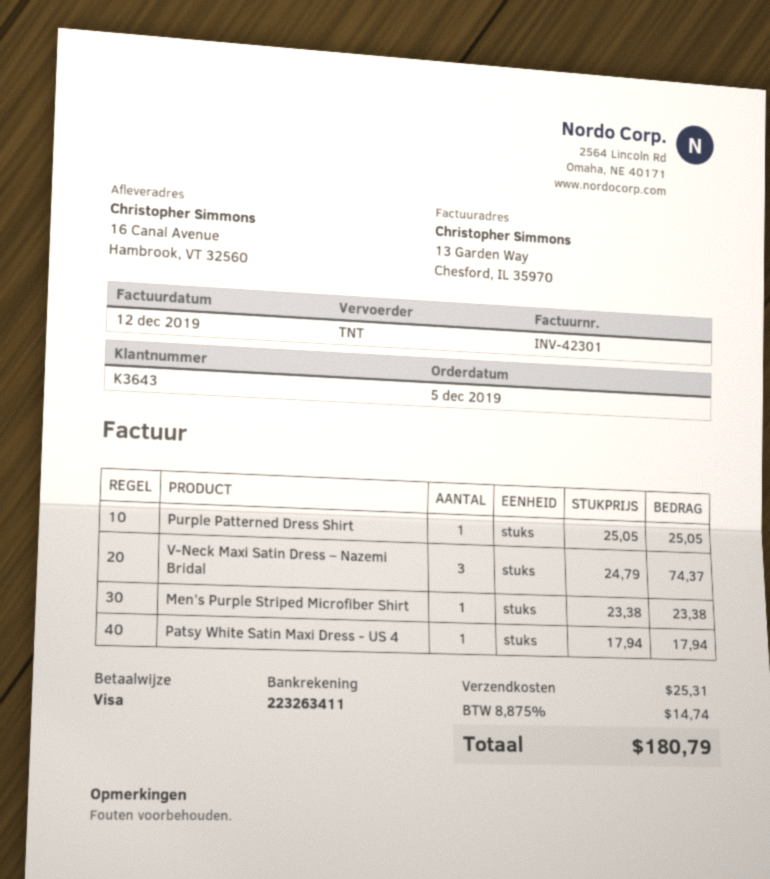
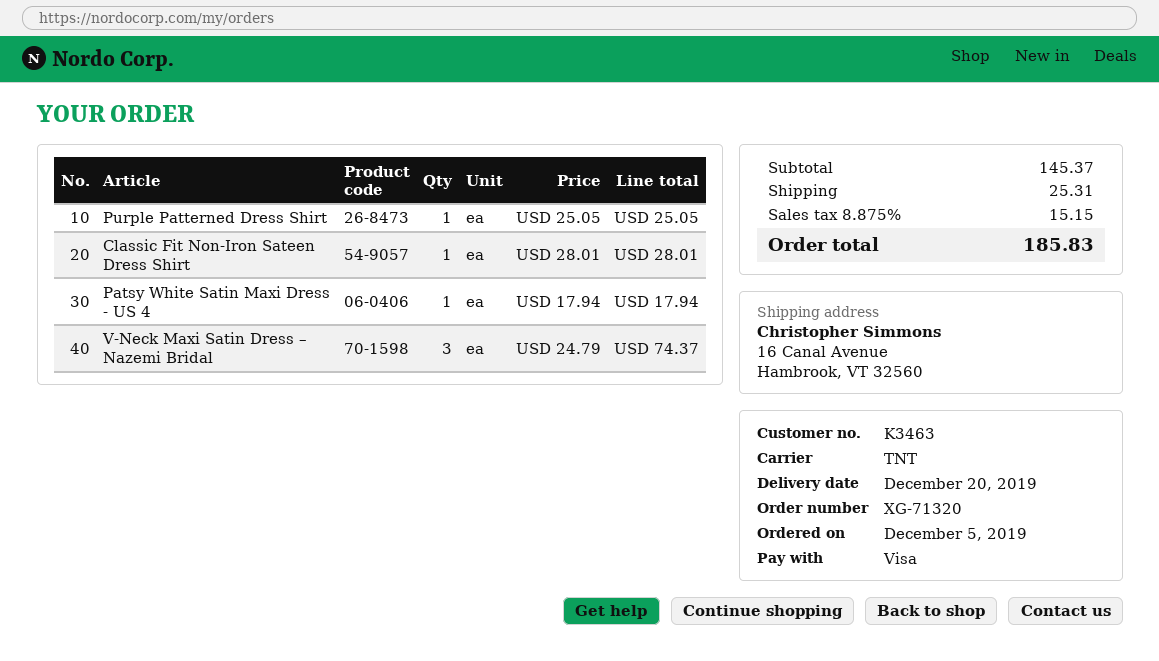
customer number: K3643 -> K3463
Men’s Purple Striped Microfiber Shirt: 1 x 23.38 = 23.38 -> none
Classic Fit Non-Iron Sateen Dress Shirt: none -> 1 x 28.01 = 28.01
tax: 8.875% = 14.74 -> 8.875% = 15.15
total: 180.79 -> 185.83

